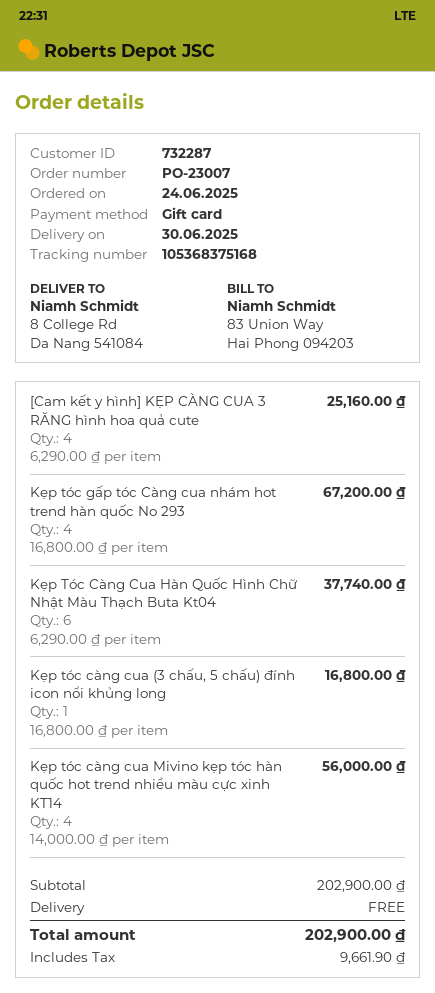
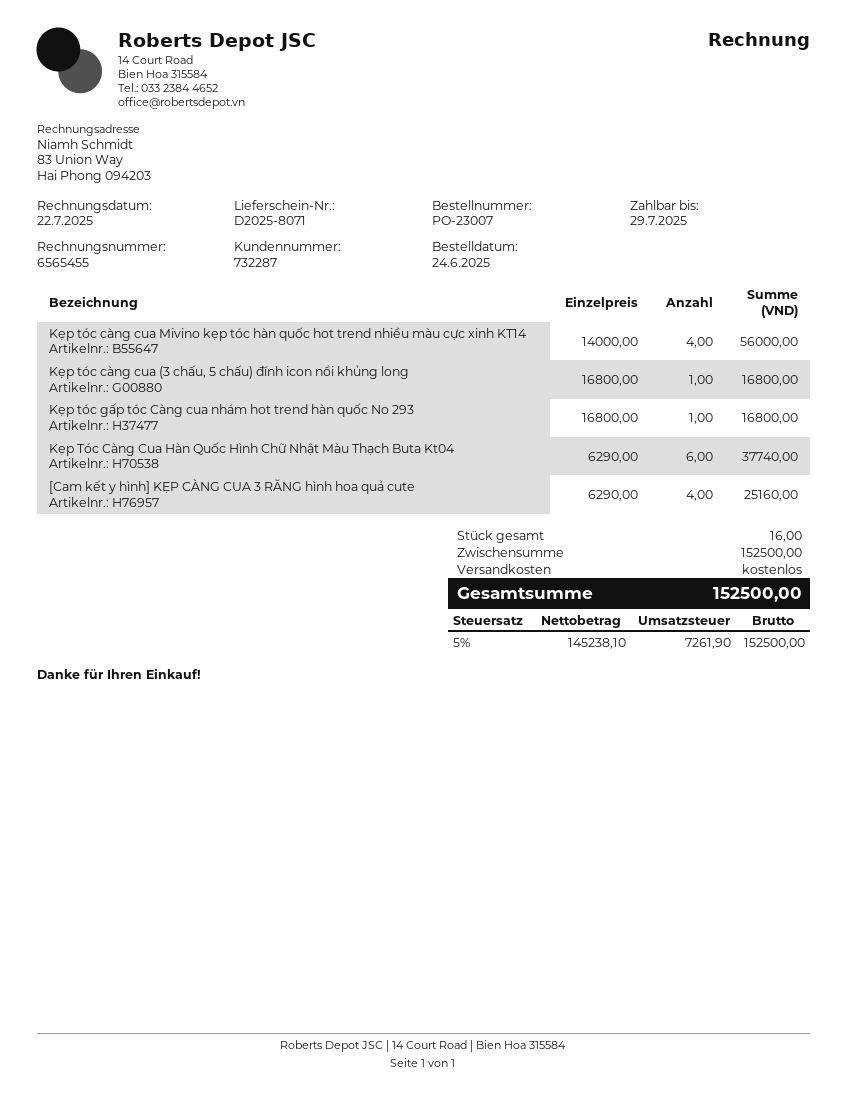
Kẹp tóc gấp tóc Càng cua nhám hot trend hàn quốc No 293: 4 x 16800.00 = 67200.00 -> 1 x 16800.00 = 16800.00
subtotal: 202900.00 -> 152500.00
tax: 9661.90 -> 7261.90
total: 202900.00 -> 152500.00

